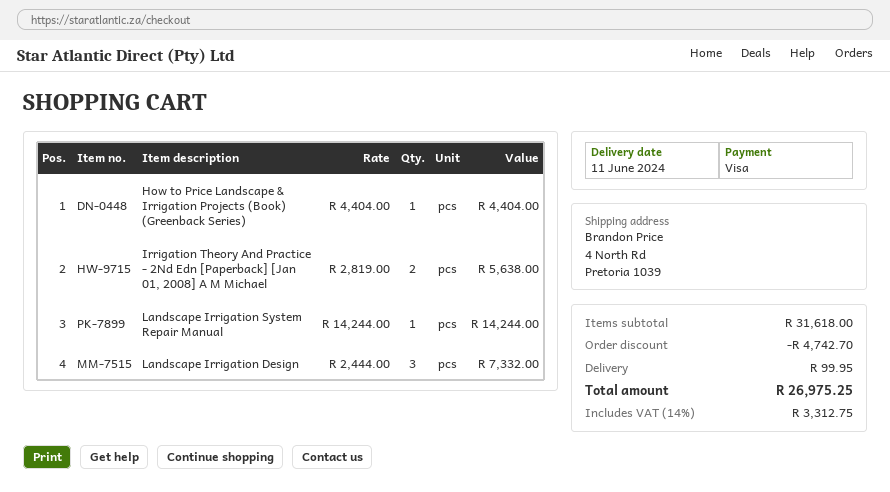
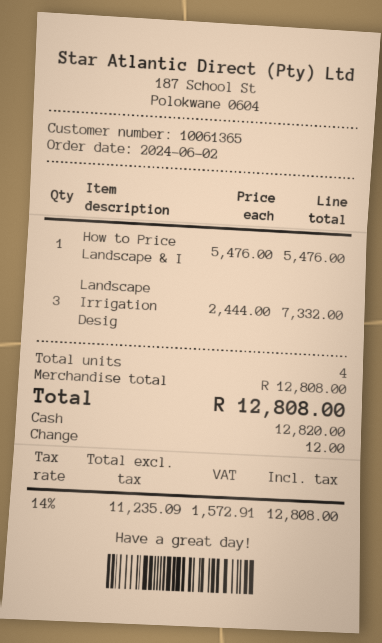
payment method: Visa -> cash
How to Price Landscape & Irrigation Projects (Book) (Greenback Series): 1 x 4404.00 = 4404.00 -> 1 x 5476.00 = 5476.00
Irrigation Theory And Practice - 2Nd Edn [Paperback] [Jan 01, 2008] A M Michael: 2 x 2819.00 = 5638.00 -> none
Landscape Irrigation System Repair Manual: 1 x 14244.00 = 14244.00 -> none
subtotal: 31618.00 -> 12808.00
discount: 4742.70 -> none
shipping: 99.95 -> none
tax: 14% = 3312.75 -> 14% = 1572.91
total: 26975.25 -> 12808.00

